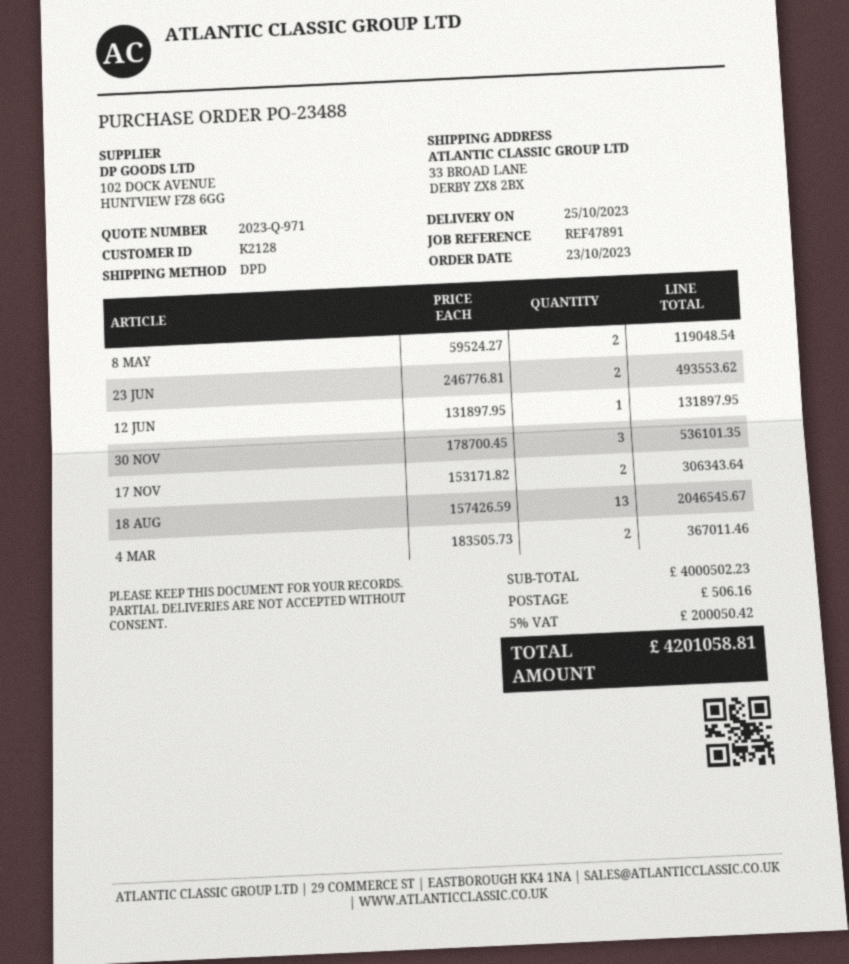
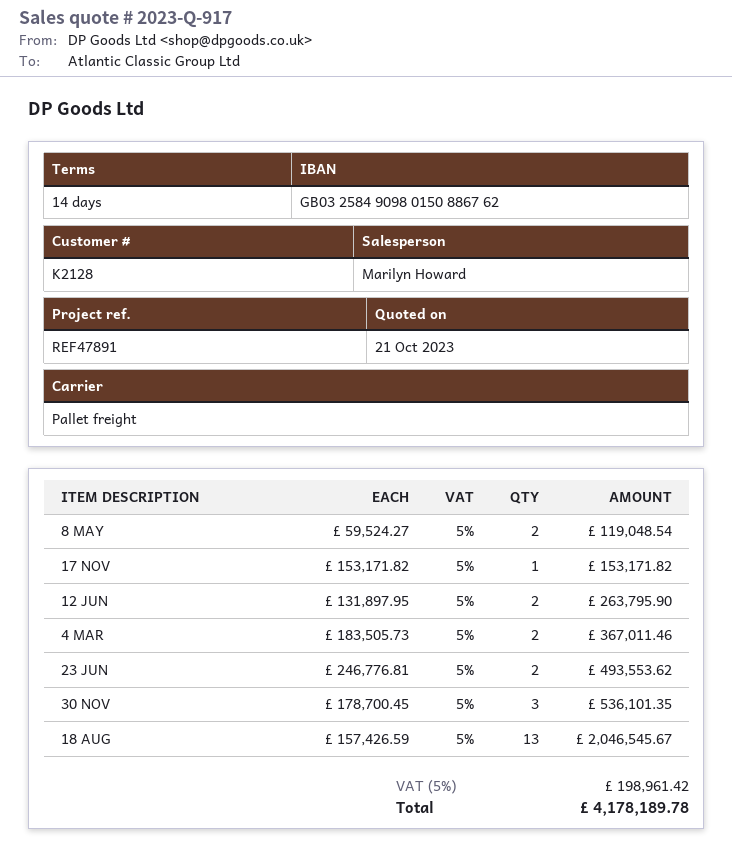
quote number: 2023-Q-971 -> 2023-Q-917
shipping method: DPD -> pallet freight
12 JUN: 1 x 131897.95 = 131897.95 -> 2 x 131897.95 = 263795.90
17 NOV: 2 x 153171.82 = 306343.64 -> 1 x 153171.82 = 153171.82
shipping: 506.16 -> none
tax: 5% = 200050.42 -> 5% = 198961.42
total: 4201058.81 -> 4178189.78

